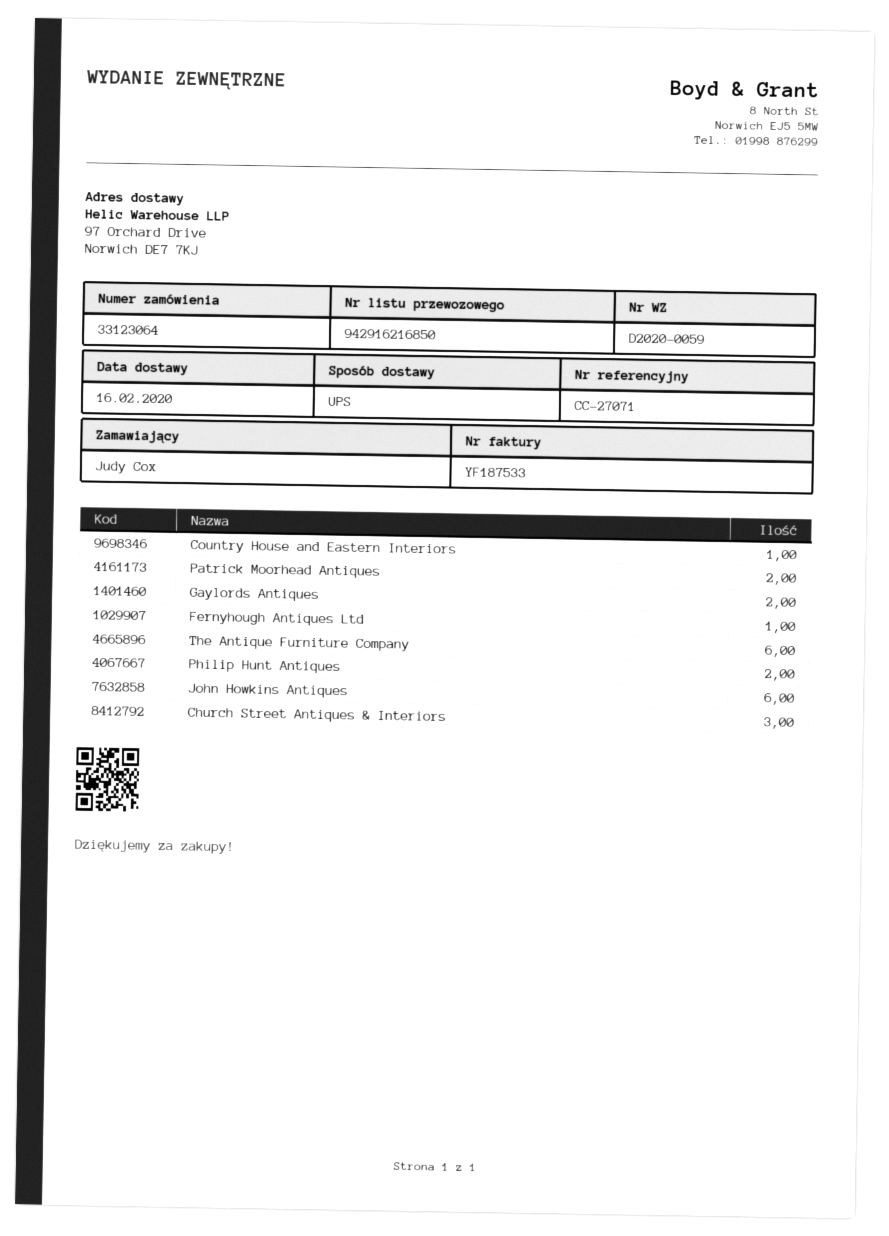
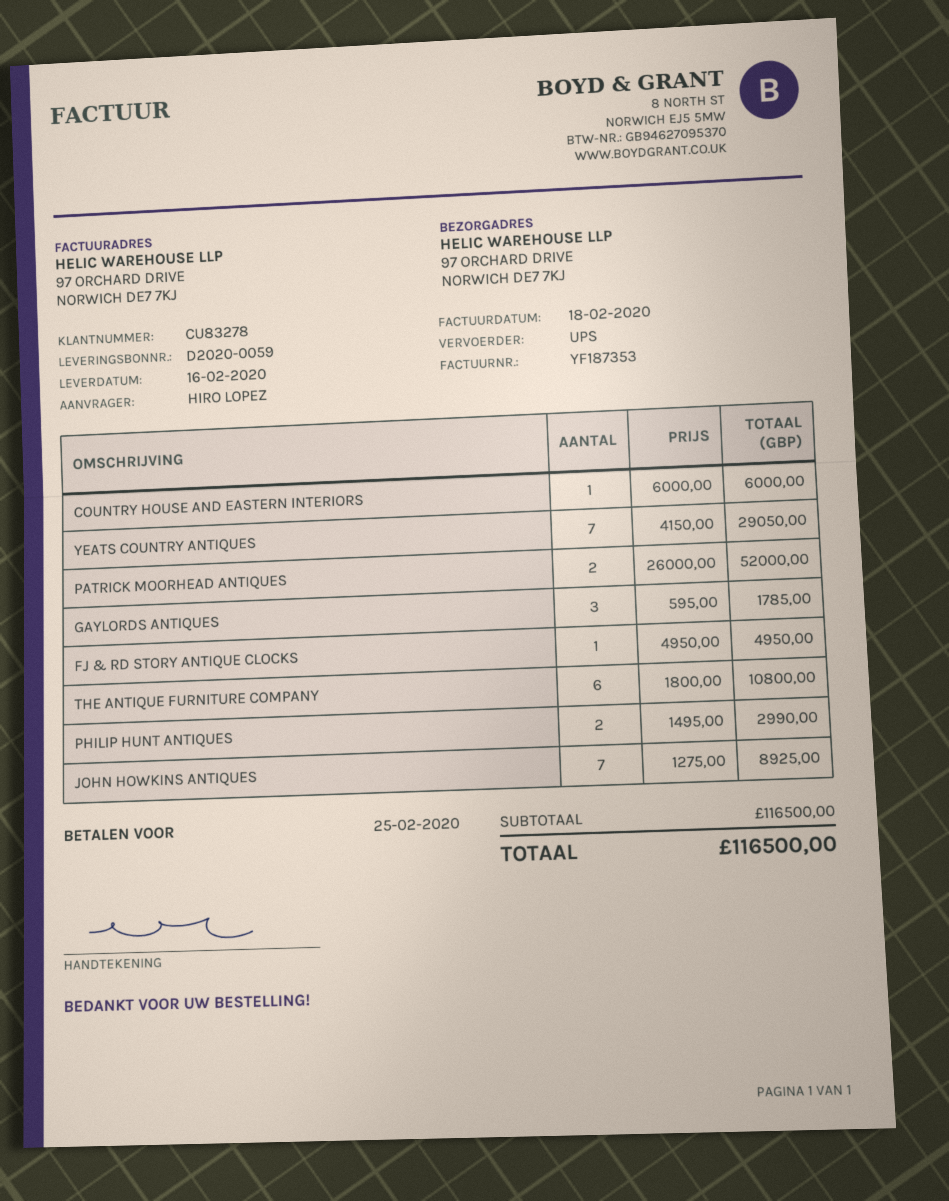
invoice number: YF187533 -> YF187353
ordered by: Judy Cox -> HIRO LOPEZ
Gaylords Antiques: 2 -> 3
Fernyhough Antiques Ltd: 1 -> none
John Howkins Antiques: 6 -> 7
Church Street Antiques & Interiors: 3 -> none
YEATS COUNTRY ANTIQUES: none -> 7
FJ & RD STORY ANTIQUE CLOCKS: none -> 1

